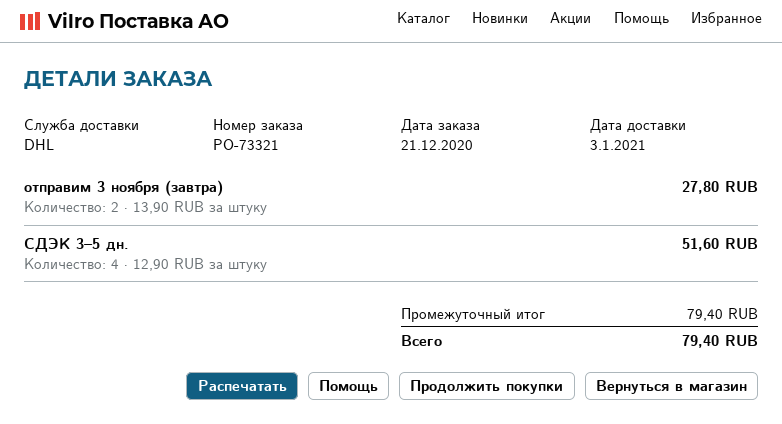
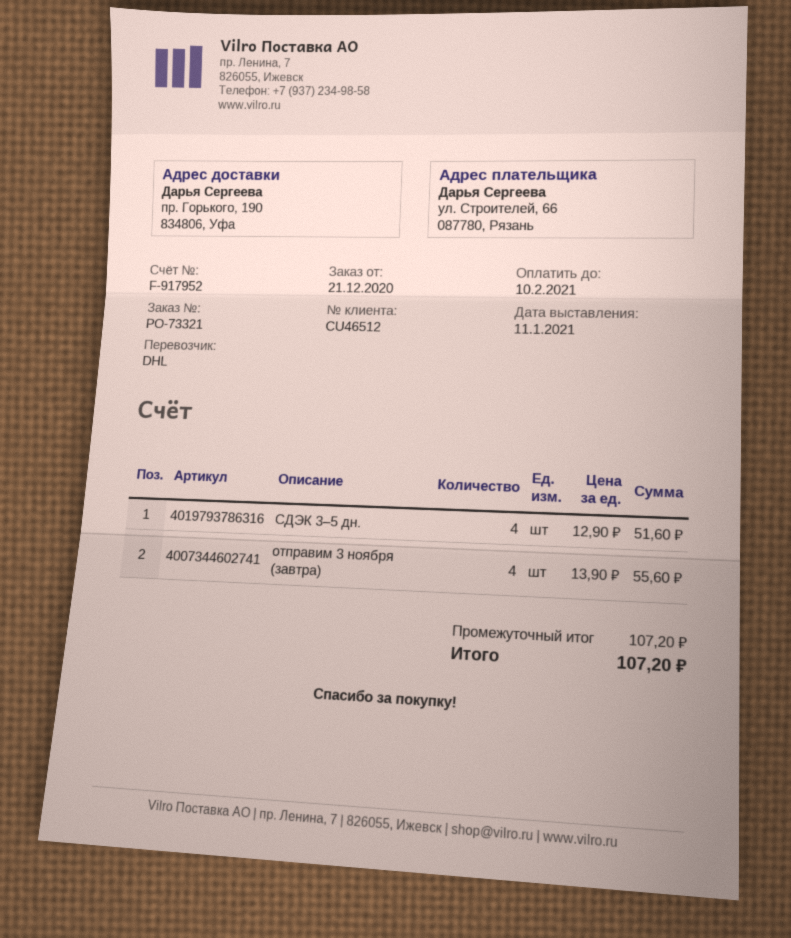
отправим 3 ноября (завтра): 2 x 13.90 = 27.80 -> 4 x 13.90 = 55.60
subtotal: 79.40 -> 107.20
total: 79.40 -> 107.20

